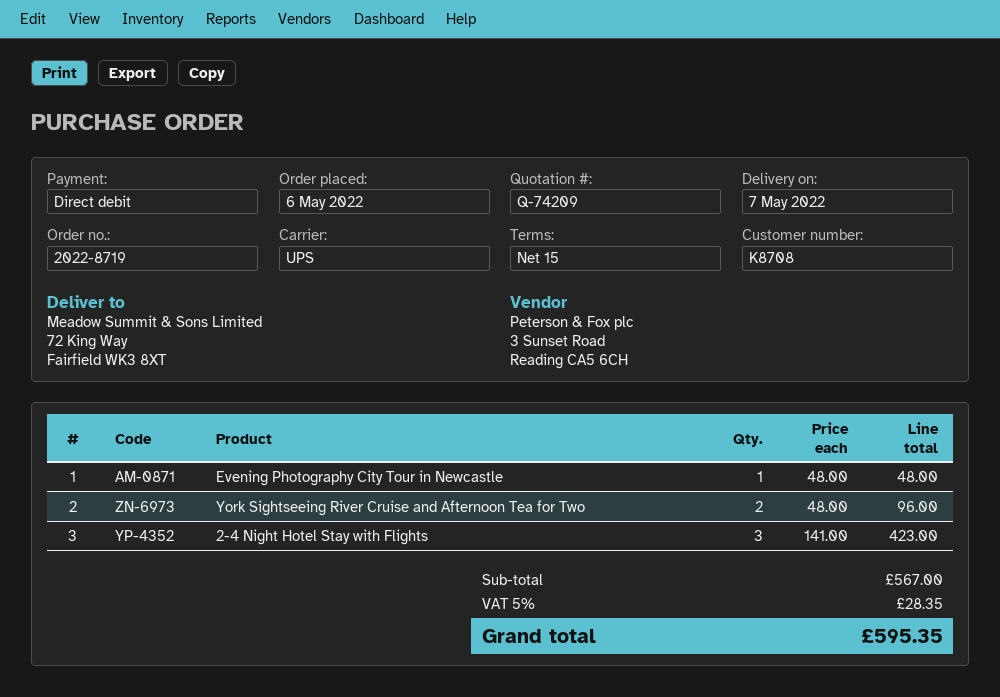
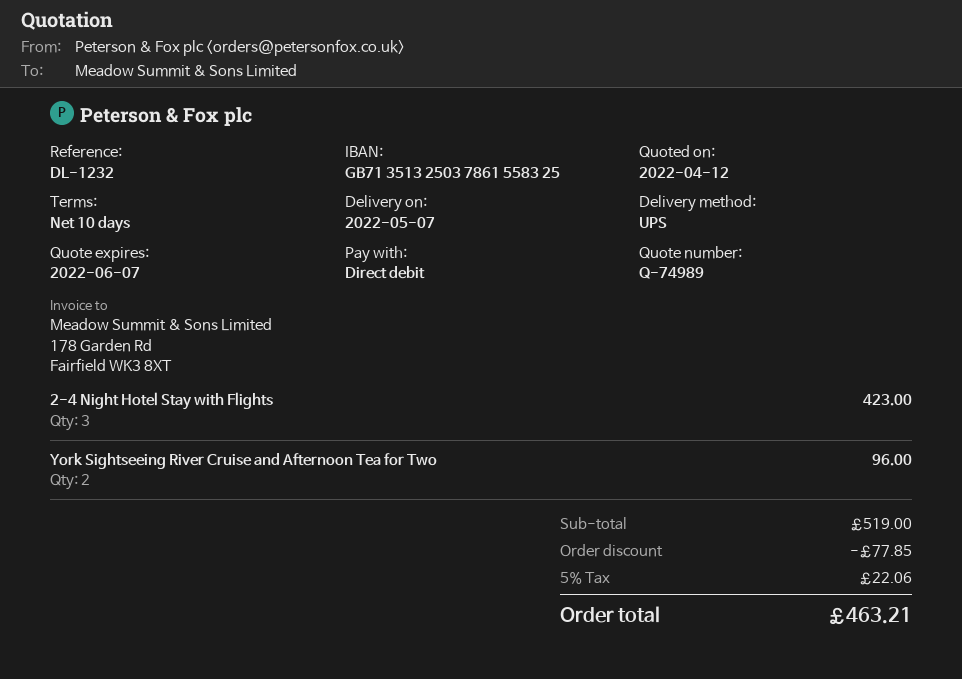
quote number: Q-74209 -> Q-74989
payment terms: 15 days -> 10 days
Evening Photography City Tour in Newcastle: 1 for 48.00 -> none
subtotal: 567.00 -> 519.00
discount: none -> 77.85
tax: 5% = 28.35 -> 5% = 22.06
total: 595.35 -> 463.21

